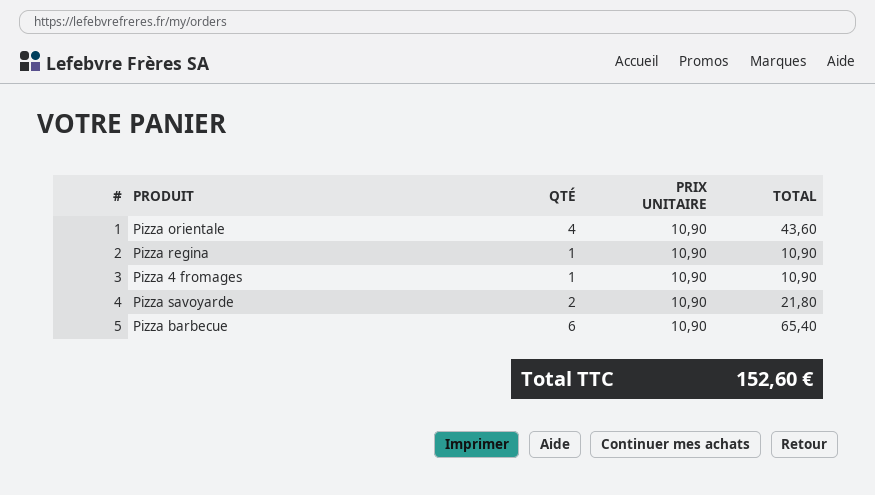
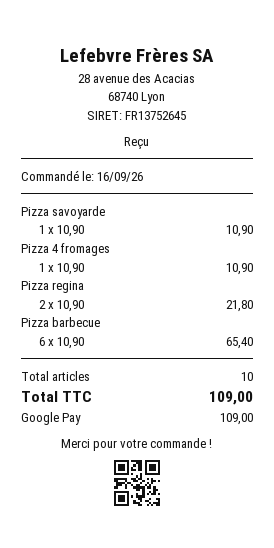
Pizza orientale: 4 x 10.90 = 43.60 -> none
Pizza regina: 1 x 10.90 = 10.90 -> 2 x 10.90 = 21.80
Pizza savoyarde: 2 x 10.90 = 21.80 -> 1 x 10.90 = 10.90
total: 152.60 -> 109.00

